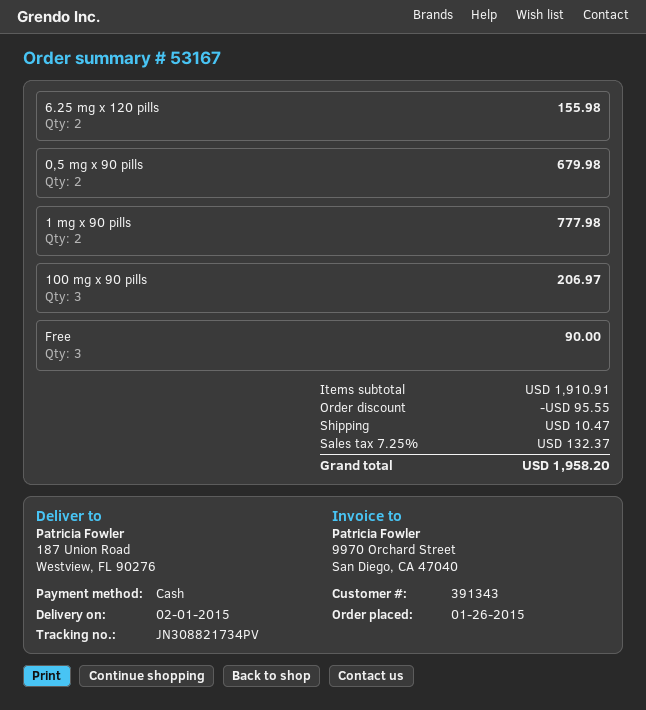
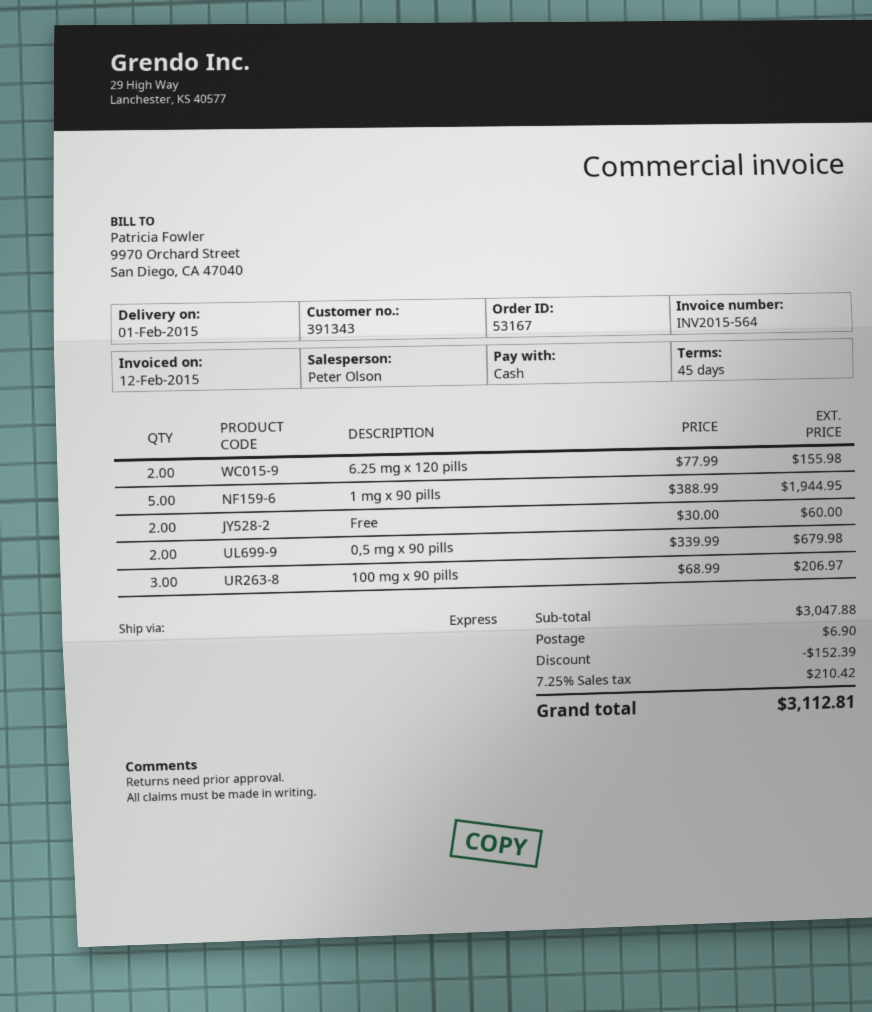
1 mg x 90 pills: 2 for 777.98 -> 5 for 1944.95
Free: 3 for 90.00 -> 2 for 60.00
subtotal: 1910.91 -> 3047.88
discount: 95.55 -> 152.39
shipping: 10.47 -> 6.90
tax: 7.25% = 132.37 -> 7.25% = 210.42
total: 1958.20 -> 3112.81

